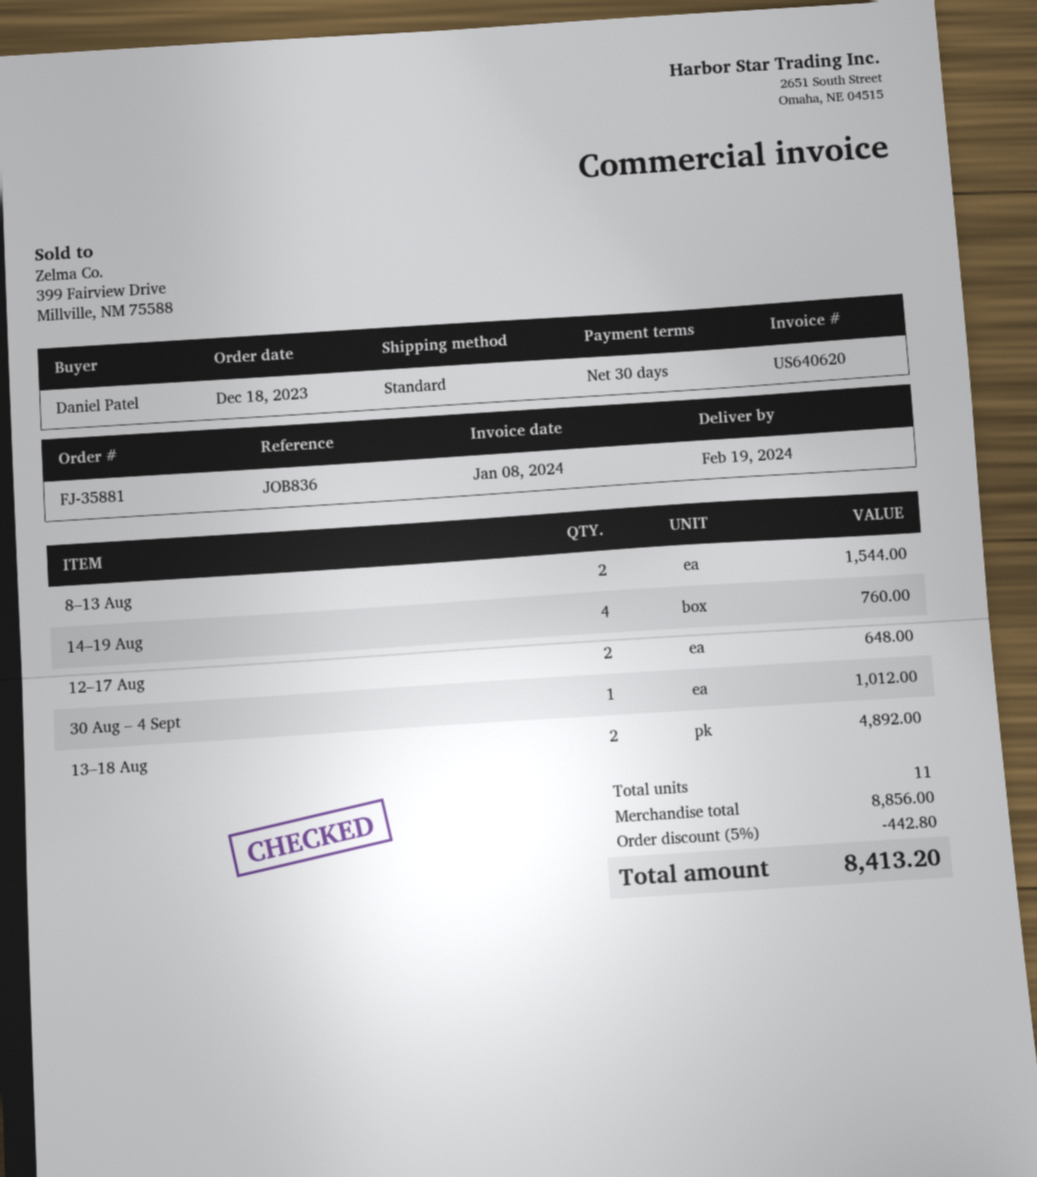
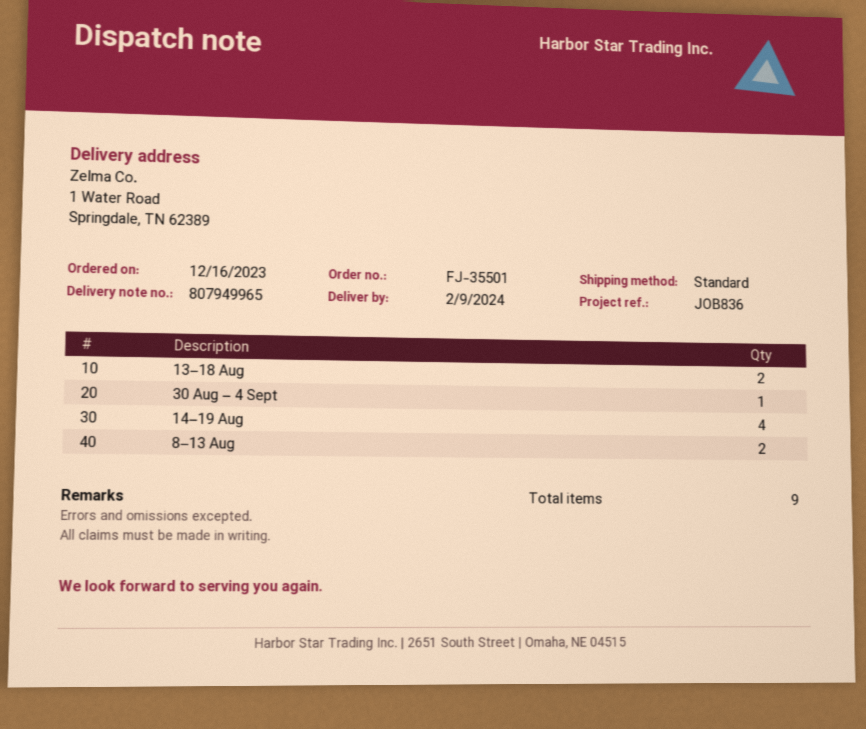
order number: FJ-35881 -> FJ-35501
order date: 2023-12-18 -> 2023-12-16
delivery date: 2024-02-19 -> 2024-02-09
12–17 Aug: 2 -> none
total quantity: 11 -> 9

